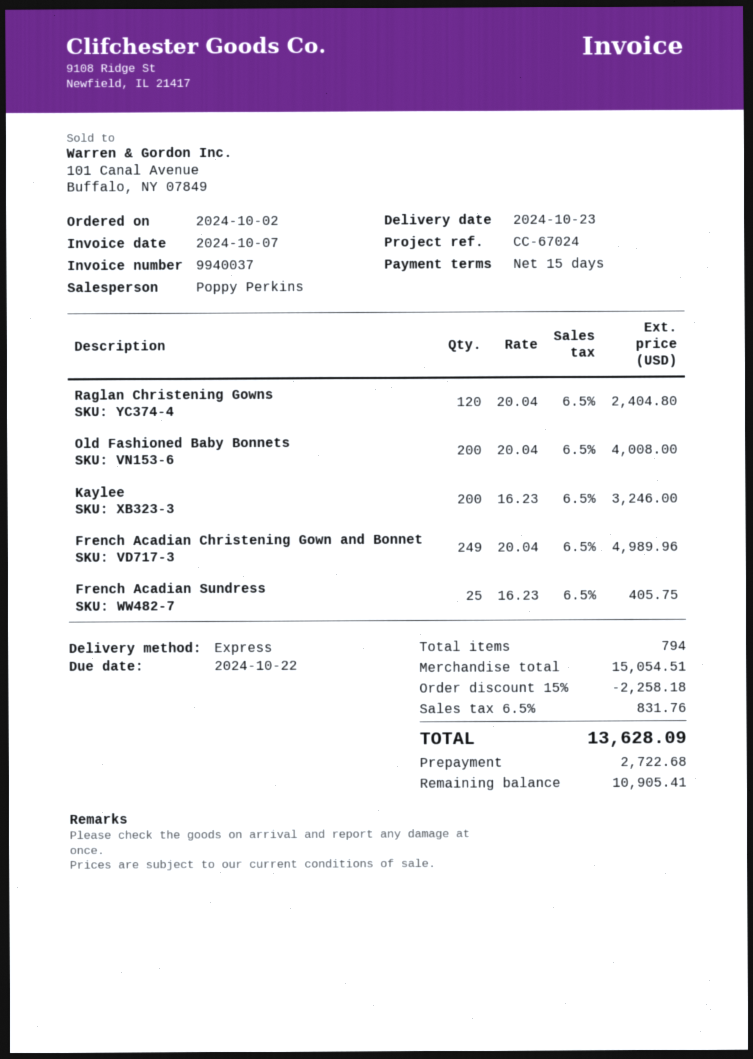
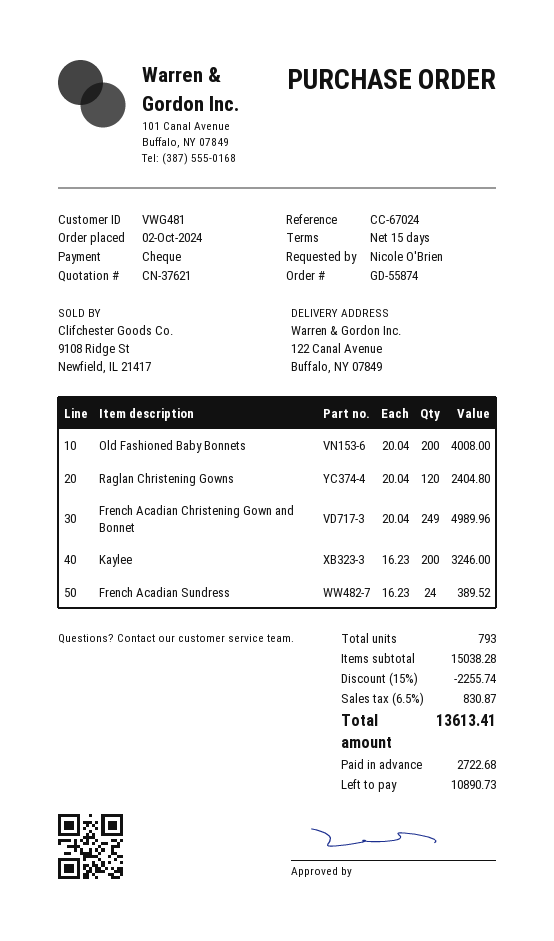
French Acadian Sundress: 25 x 16.23 = 405.75 -> 24 x 16.23 = 389.52
total quantity: 794 -> 793
subtotal: 15054.51 -> 15038.28
discount: 15% = 2258.18 -> 15% = 2255.74
tax: 6.5% = 831.76 -> 6.5% = 830.87
total: 13628.09 -> 13613.41
balance: 10905.41 -> 10890.73

